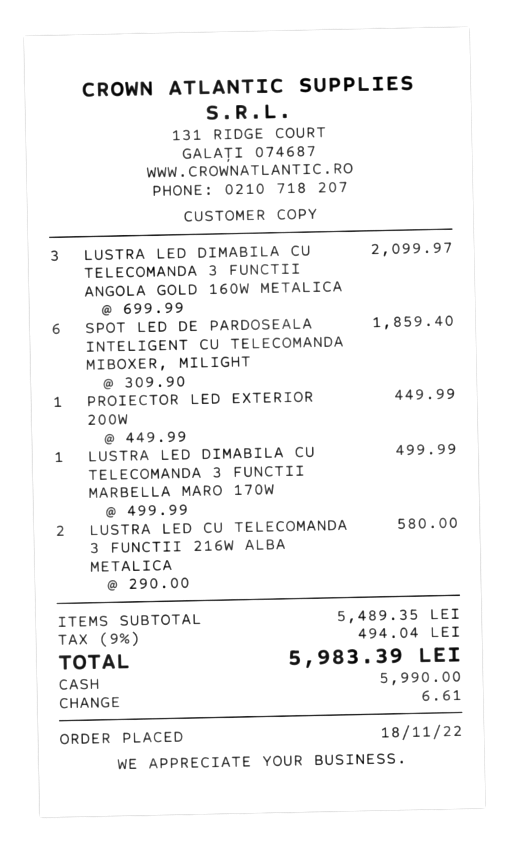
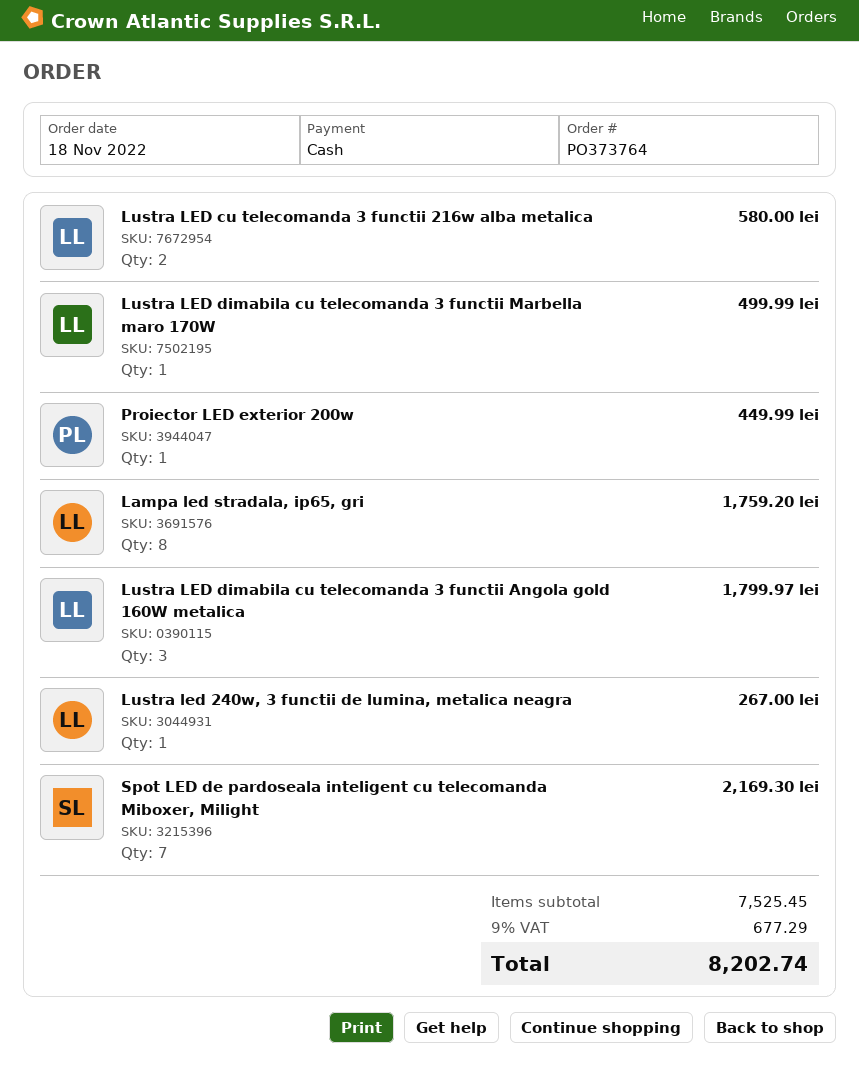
LUSTRA LED DIMABILA CU TELECOMANDA 3 FUNCTII ANGOLA GOLD 160W METALICA: 3 for 2099.97 -> 3 for 1799.97
SPOT LED DE PARDOSEALA INTELIGENT CU TELECOMANDA MIBOXER, MILIGHT: 6 for 1859.40 -> 7 for 2169.30
Lampa led stradala, ip65, gri: none -> 8 for 1759.20
Lustra led 240w, 3 functii de lumina, metalica neagra: none -> 1 for 267.00
subtotal: 5489.35 -> 7525.45
tax: 9% = 494.04 -> 9% = 677.29
total: 5983.39 -> 8202.74

